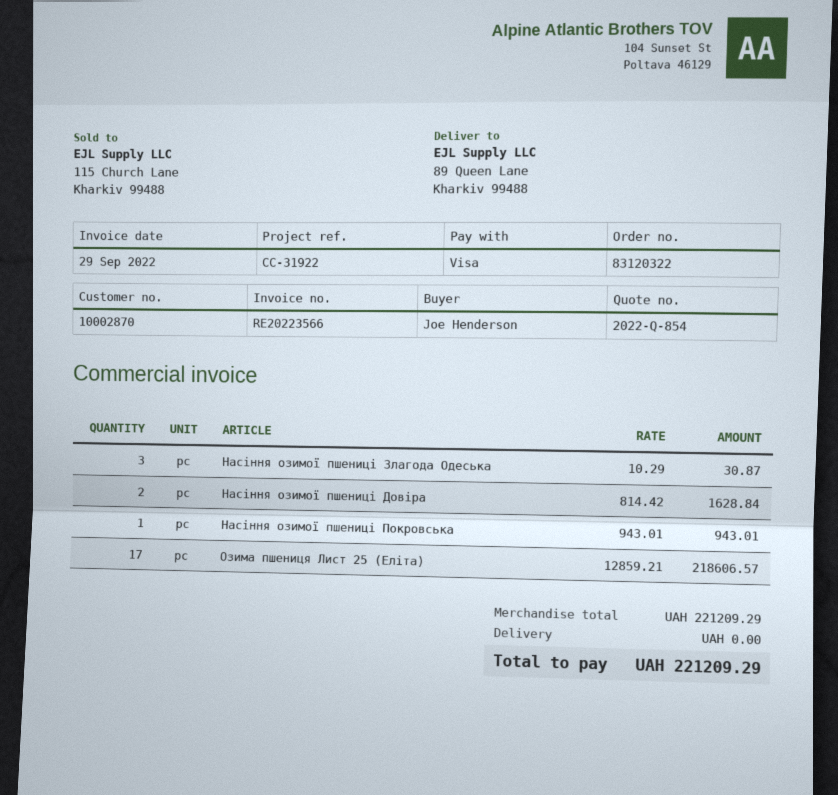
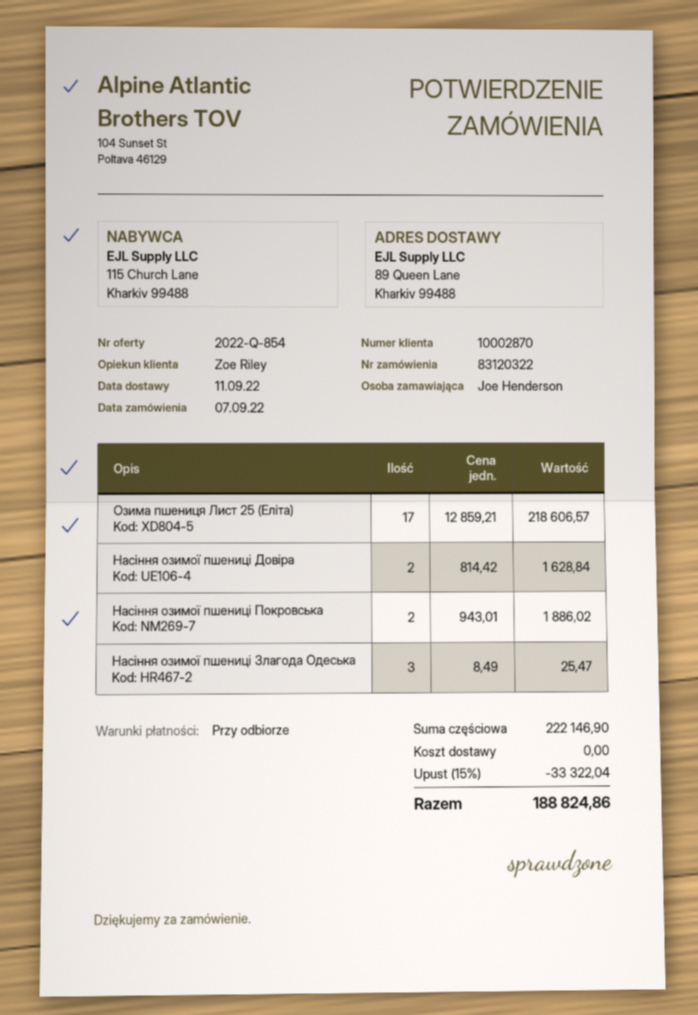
Насіння озимої пшениці Злагода Одеська: 3 x 10.29 = 30.87 -> 3 x 8.49 = 25.47
Насіння озимої пшениці Покровська: 1 x 943.01 = 943.01 -> 2 x 943.01 = 1886.02
subtotal: 221209.29 -> 222146.90
discount: none -> 15% = 33322.04
total: 221209.29 -> 188824.86

